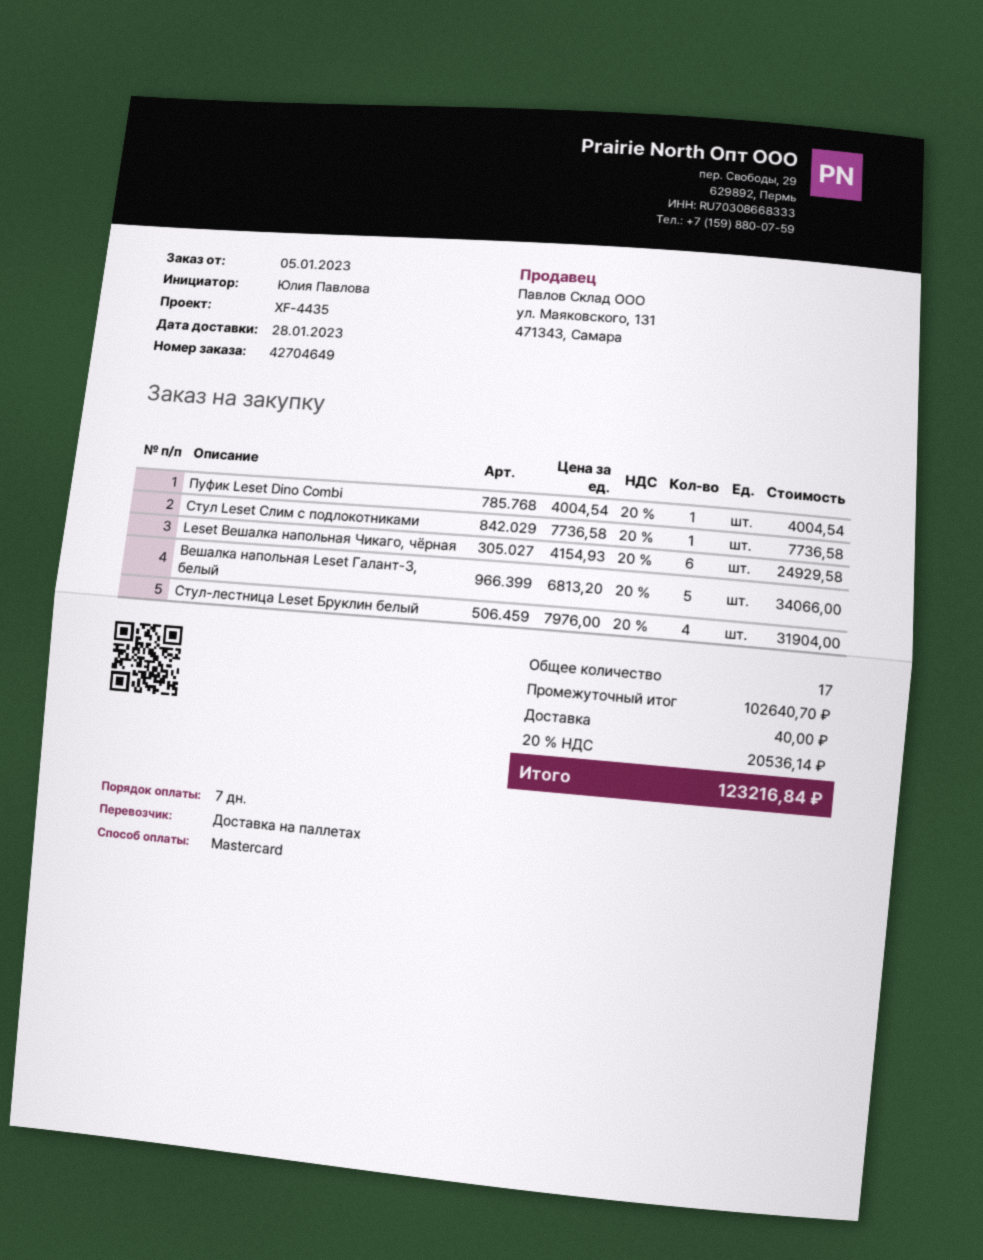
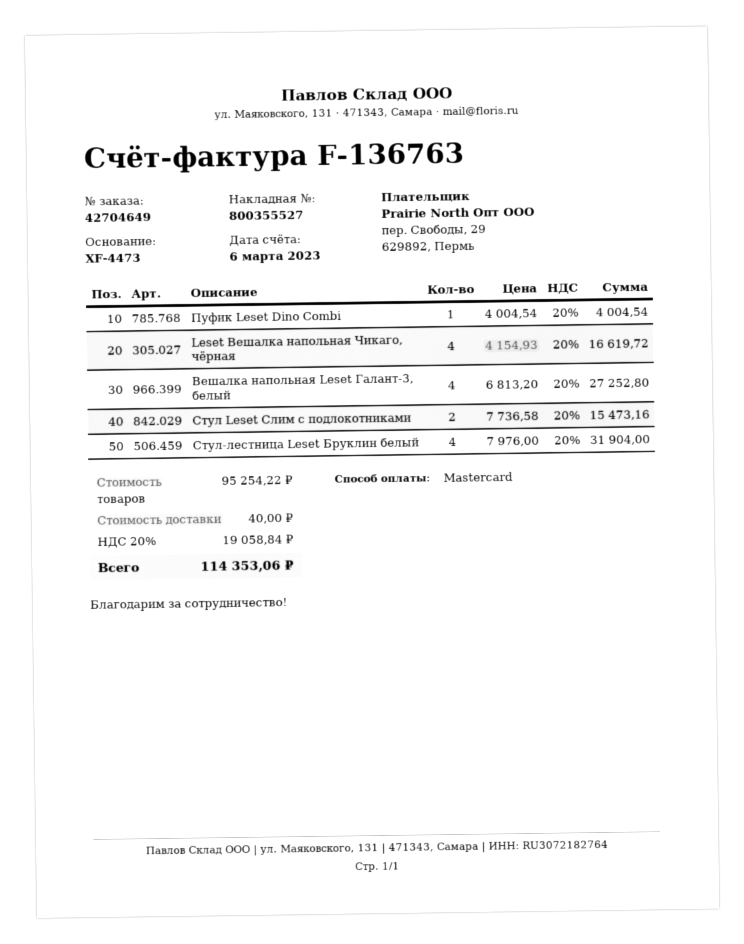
reference: XF-4435 -> XF-4473
Стул Leset Слим с подлокотниками: 1 x 7736.58 = 7736.58 -> 2 x 7736.58 = 15473.16
Leset Вешалка напольная Чикаго, чёрная: 6 x 4154.93 = 24929.58 -> 4 x 4154.93 = 16619.72
Вешалка напольная Leset Галант-3, белый: 5 x 6813.20 = 34066.00 -> 4 x 6813.20 = 27252.80
subtotal: 102640.70 -> 95254.22
tax: 20% = 20536.14 -> 20% = 19058.84
total: 123216.84 -> 114353.06

